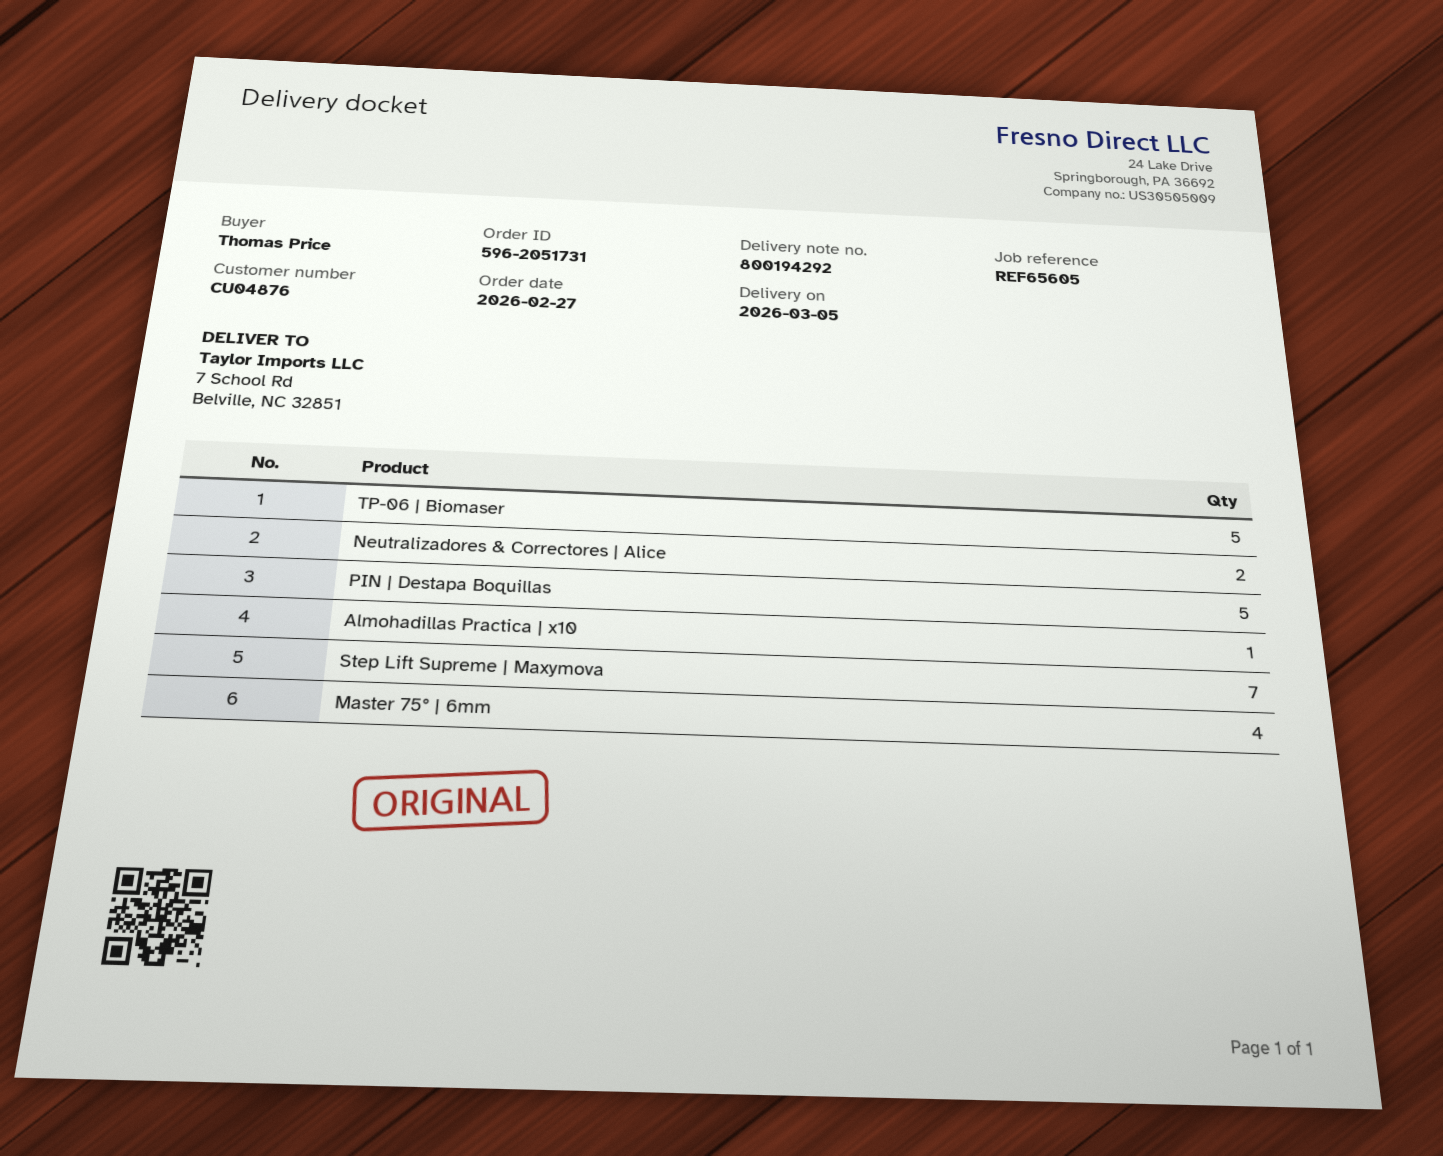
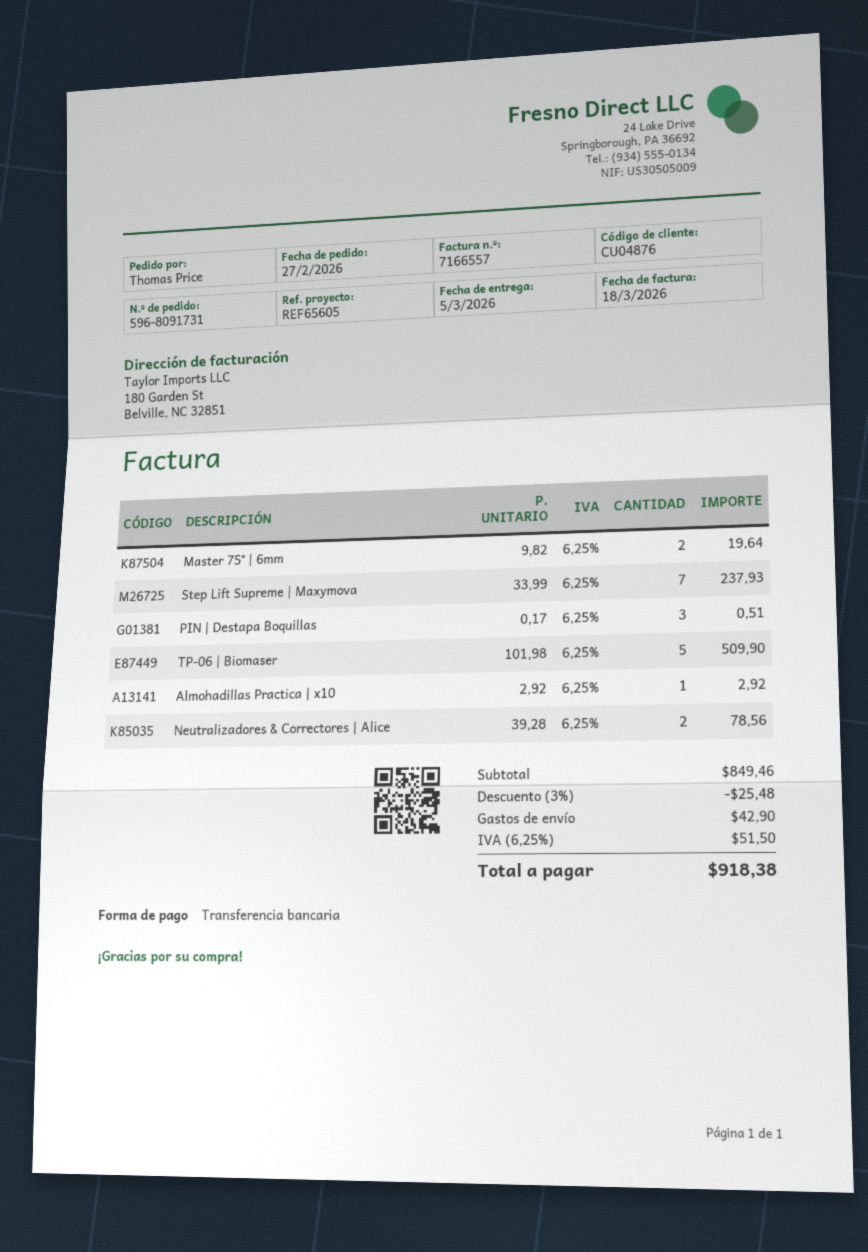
order number: 596-2051731 -> 596-8091731
PIN | Destapa Boquillas: 5 -> 3
Master 75° | 6mm: 4 -> 2

